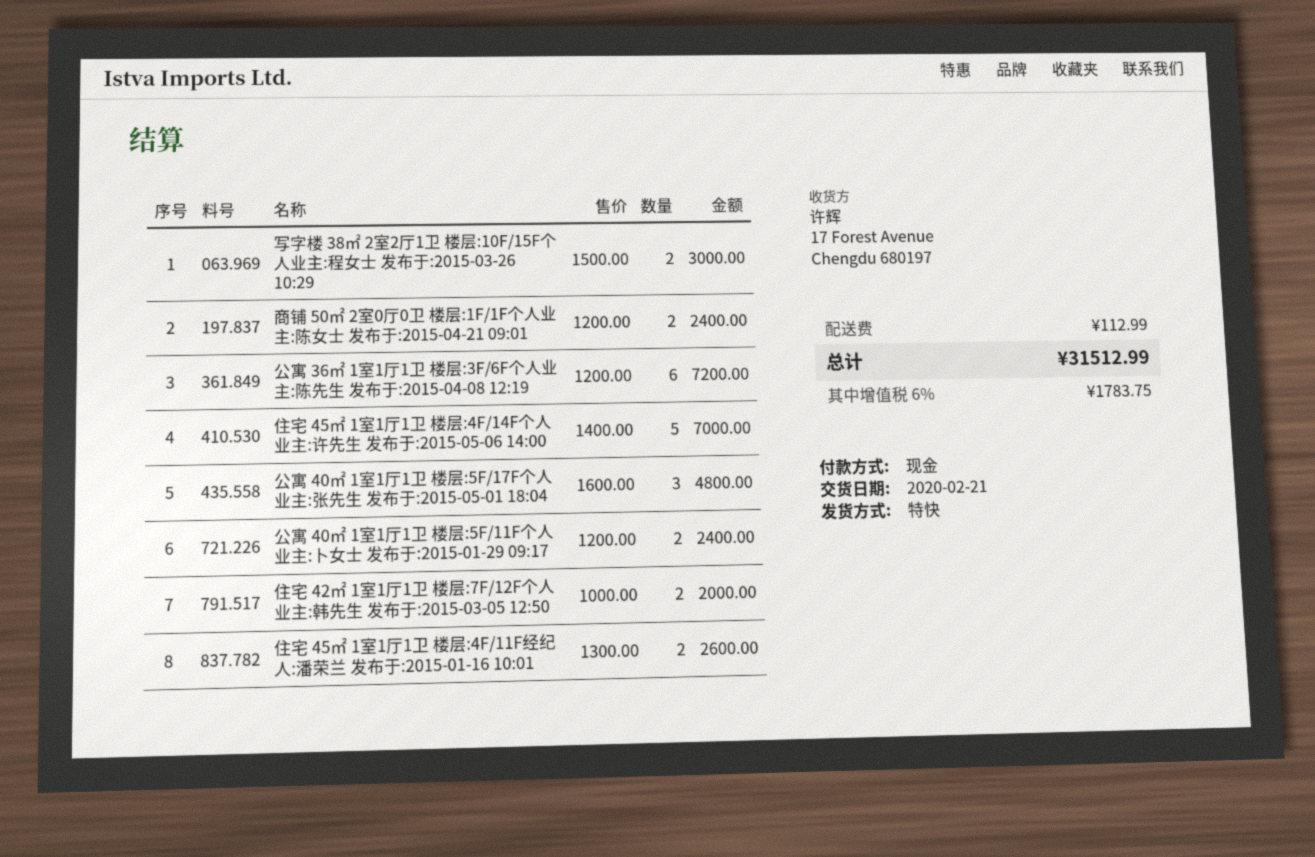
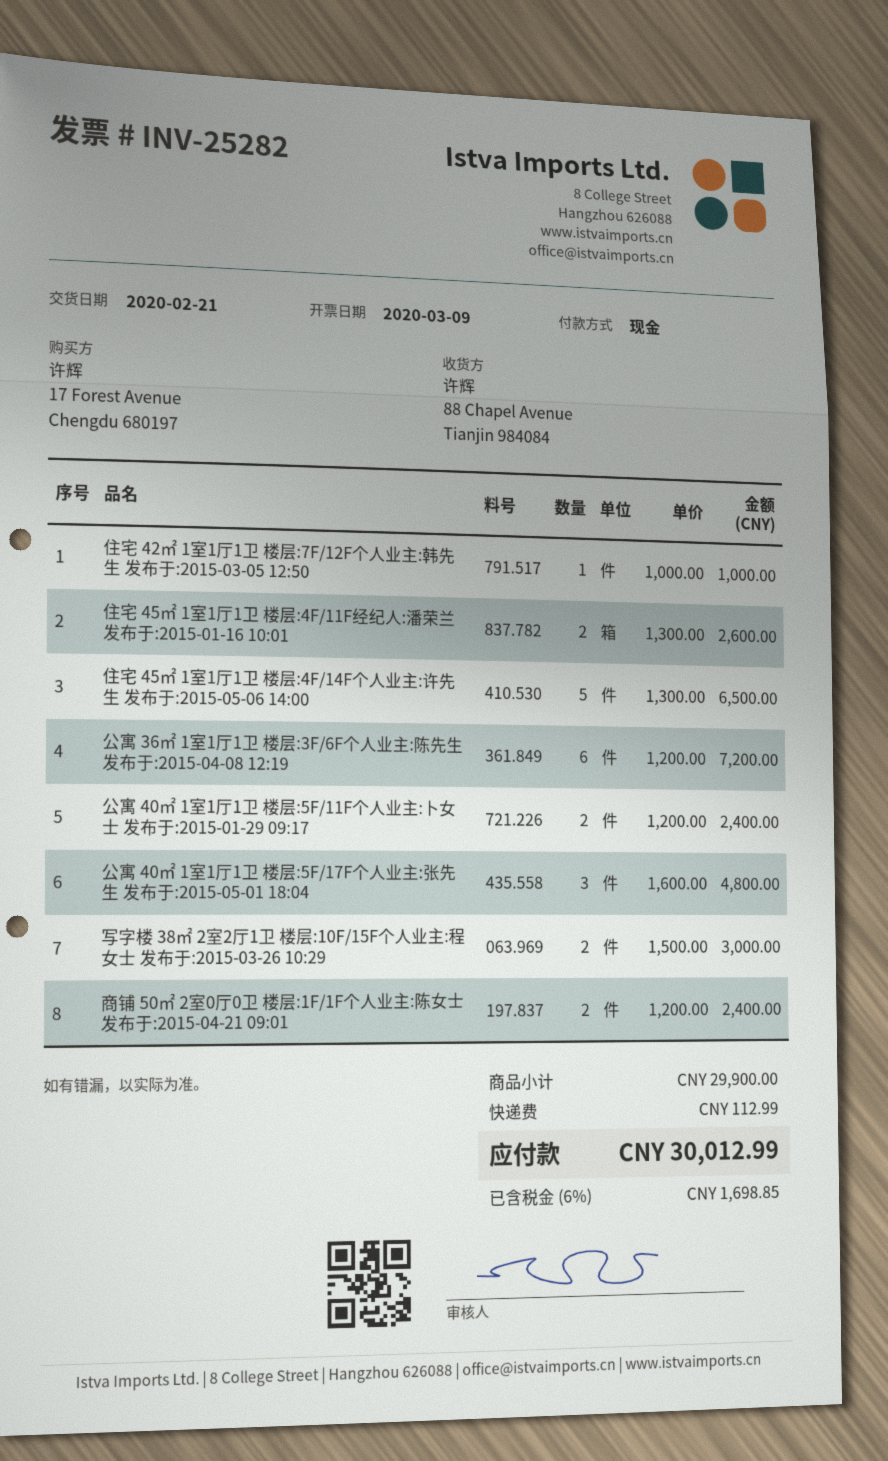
ship to: 17 Forest Avenue, Chengdu 680197 -> 88 Chapel Avenue, Tianjin 984084
住宅 45㎡ 1室1厅1卫 楼层:4F/14F个人业主:许先生 发布于:2015-05-06 14:00: 5 x 1400.00 = 7000.00 -> 5 x 1300.00 = 6500.00
住宅 42㎡ 1室1厅1卫 楼层:7F/12F个人业主:韩先生 发布于:2015-03-05 12:50: 2 x 1000.00 = 2000.00 -> 1 x 1000.00 = 1000.00
tax: 6% = 1783.75 -> 6% = 1698.85
total: 31512.99 -> 30012.99

